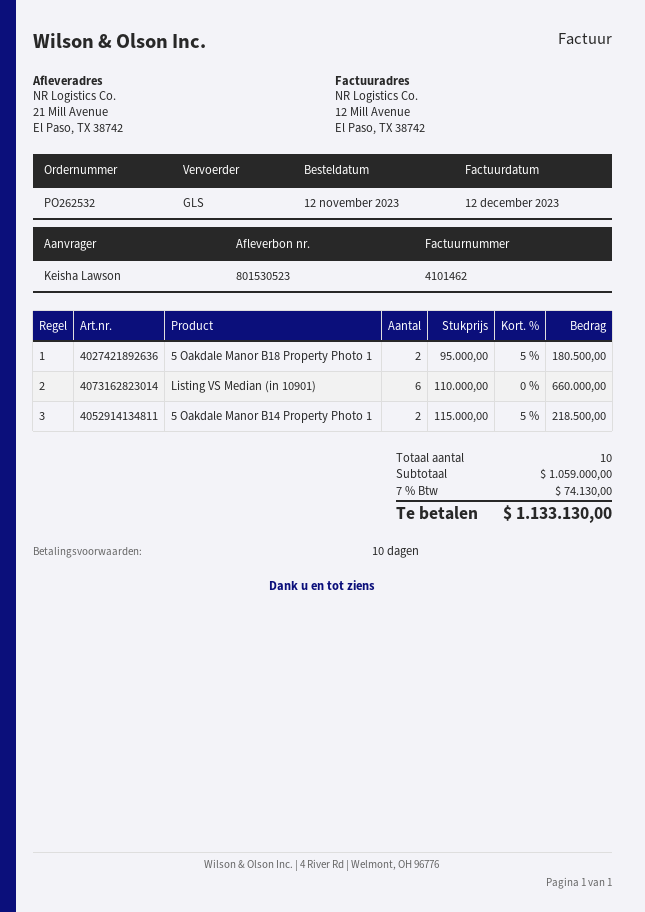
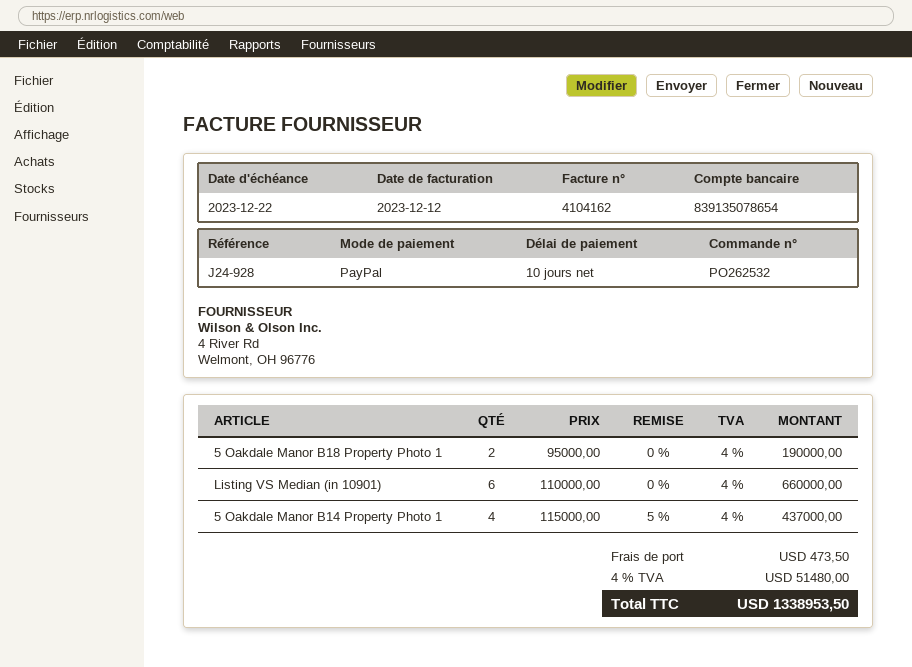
invoice number: 4101462 -> 4104162
5 Oakdale Manor B18 Property Photo 1: 2 x 95000.00 - 5% = 180500.00 -> 2 x 95000.00 = 190000.00
5 Oakdale Manor B14 Property Photo 1: 2 x 115000.00 - 5% = 218500.00 -> 4 x 115000.00 - 5% = 437000.00
shipping: none -> 473.50
tax: 7% = 74130.00 -> 4% = 51480.00
total: 1133130.00 -> 1338953.50

